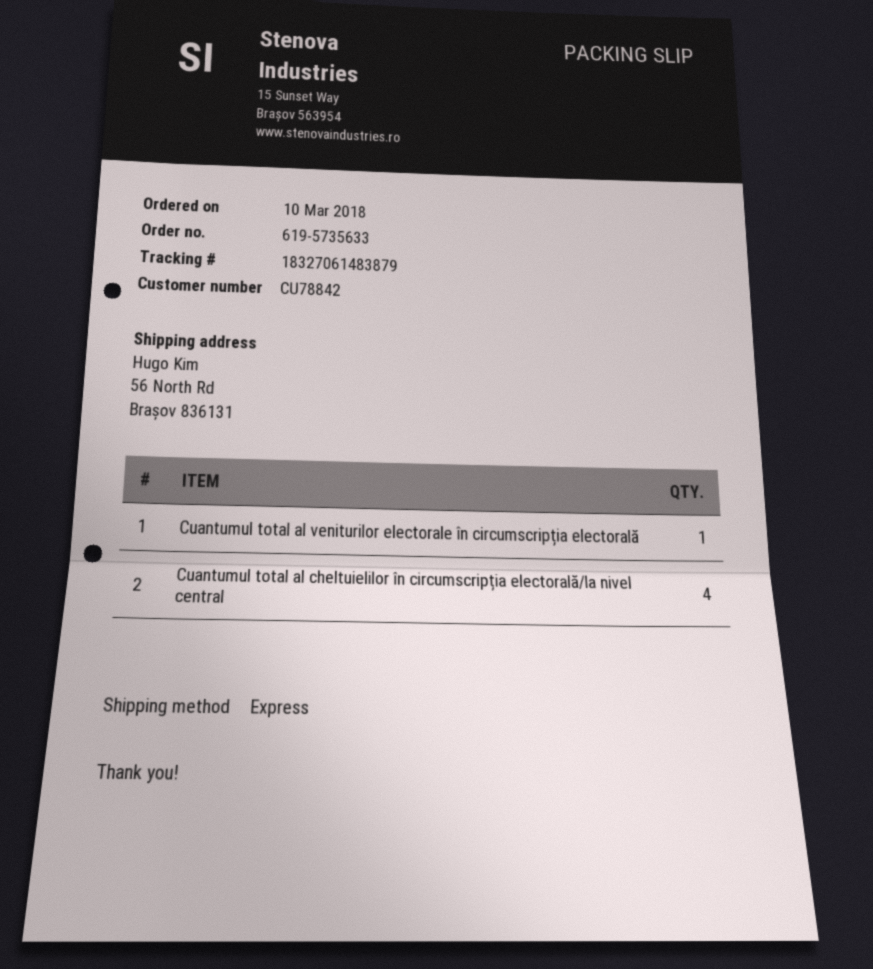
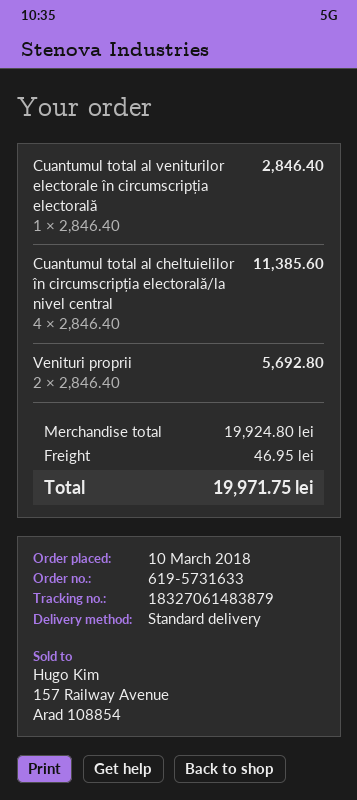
order number: 619-5735633 -> 619-5731633
shipping method: express -> standard
Venituri proprii: none -> 2

